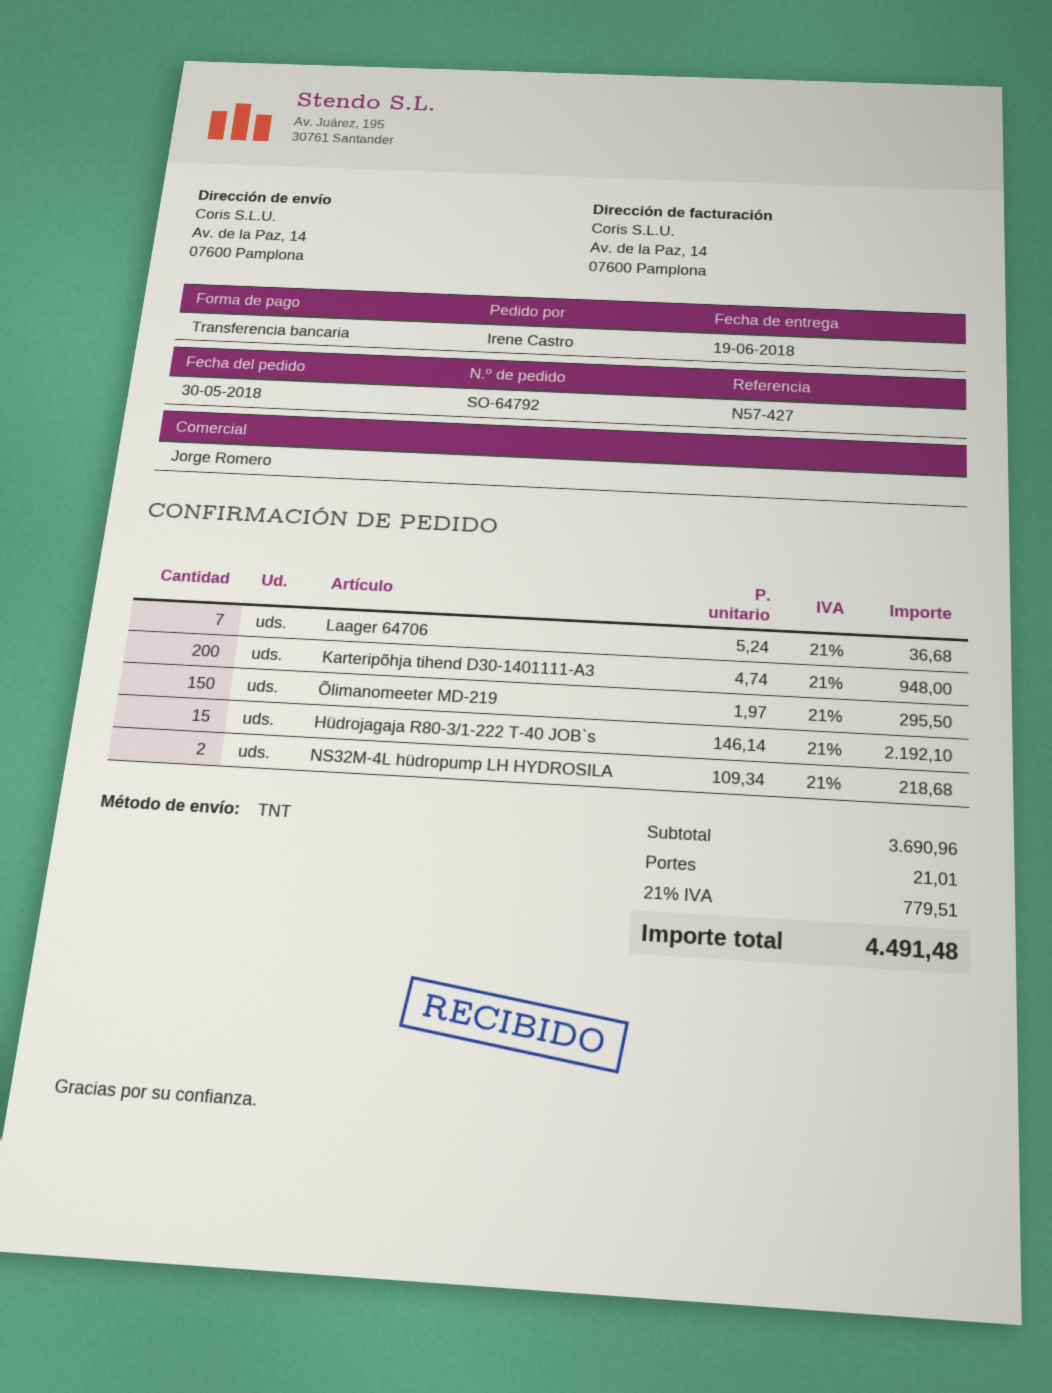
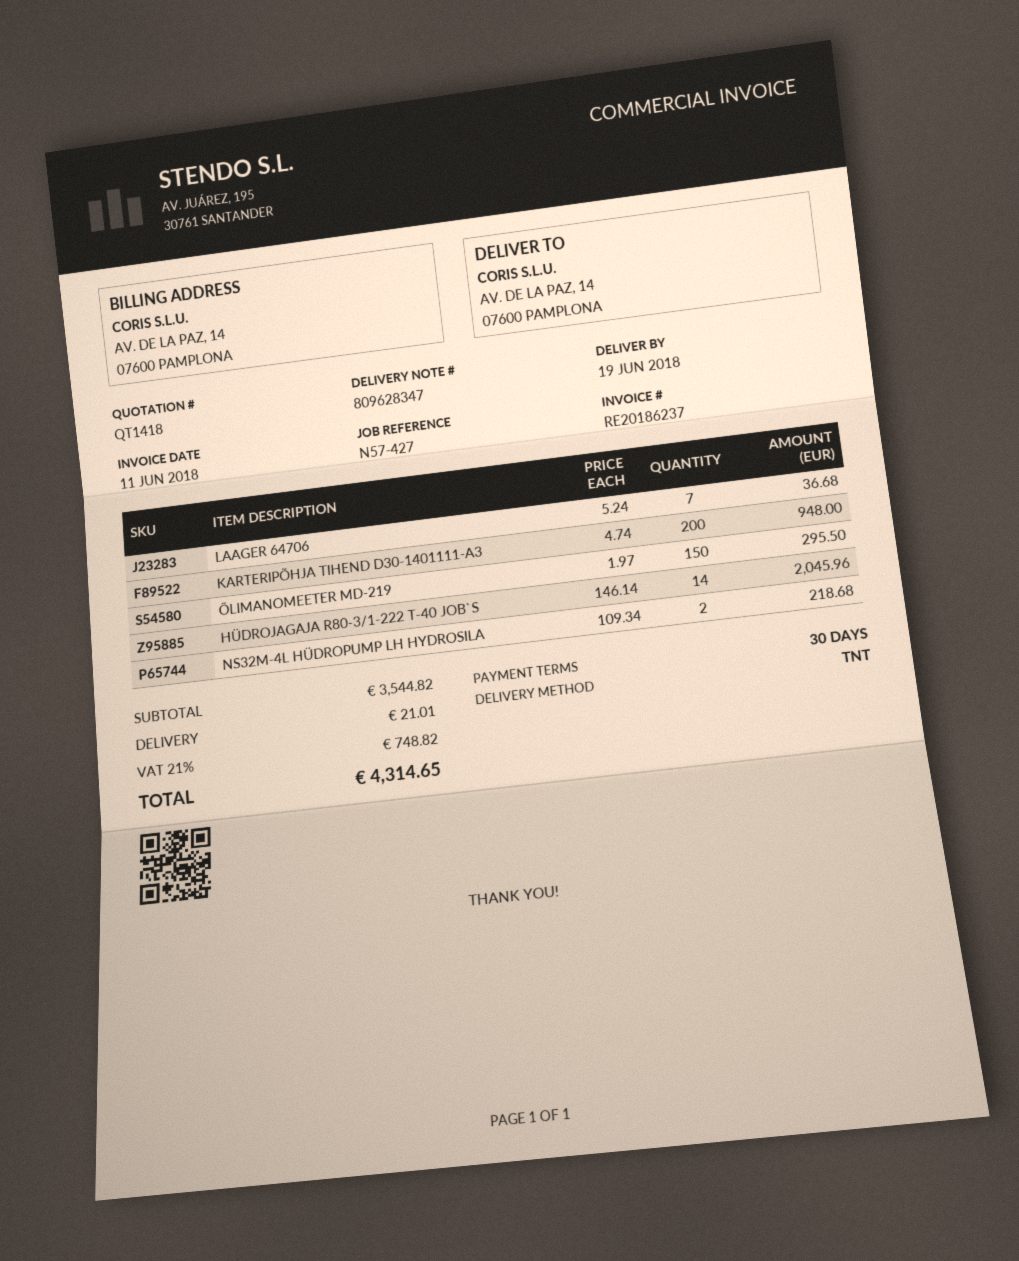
Hüdrojagaja R80-3/1-222 T-40 JOB`s: 15 x 146.14 = 2192.10 -> 14 x 146.14 = 2045.96
subtotal: 3690.96 -> 3544.82
tax: 21% = 779.51 -> 21% = 748.82
total: 4491.48 -> 4314.65

